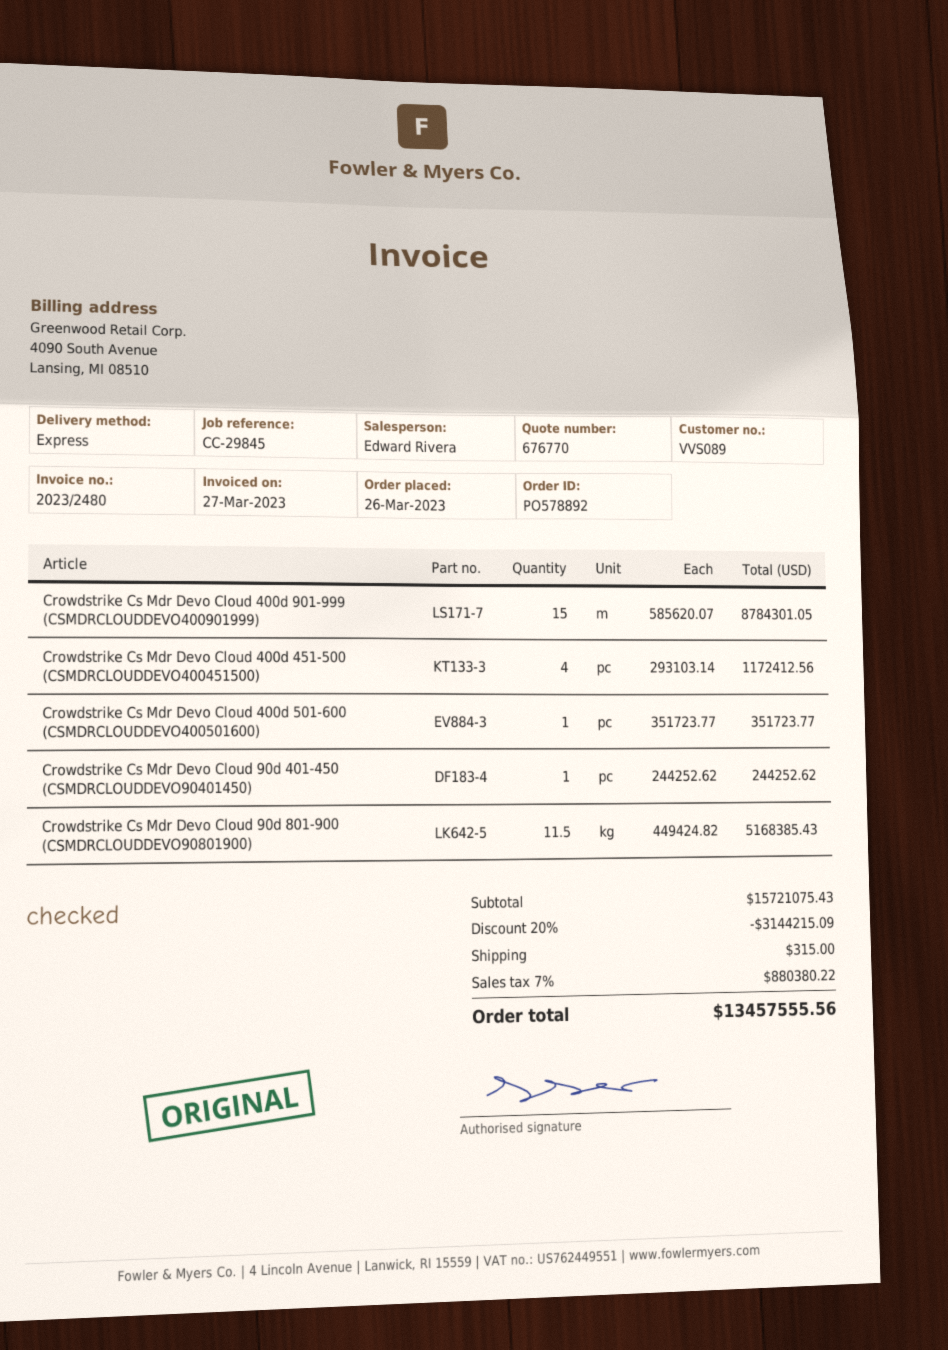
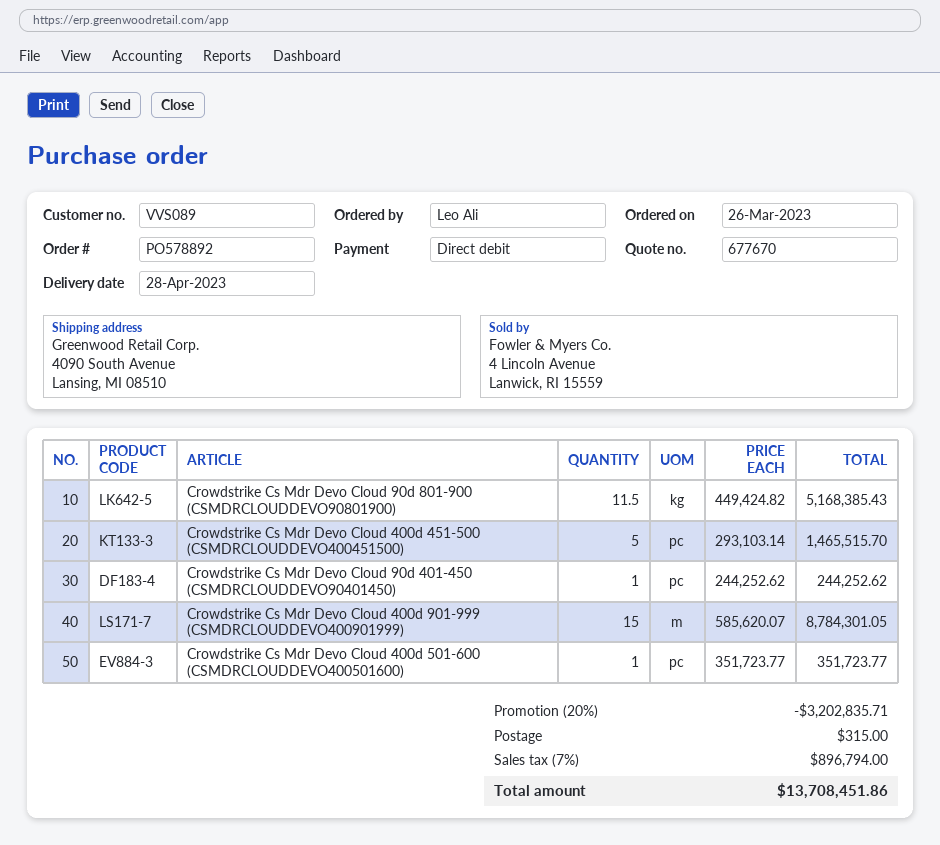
quote number: 676770 -> 677670
Crowdstrike Cs Mdr Devo Cloud 400d 451-500 (CSMDRCLOUDDEVO400451500): 4 x 293103.14 = 1172412.56 -> 5 x 293103.14 = 1465515.70
discount: 20% = 3144215.09 -> 20% = 3202835.71
tax: 7% = 880380.22 -> 7% = 896794.00
total: 13457555.56 -> 13708451.86

